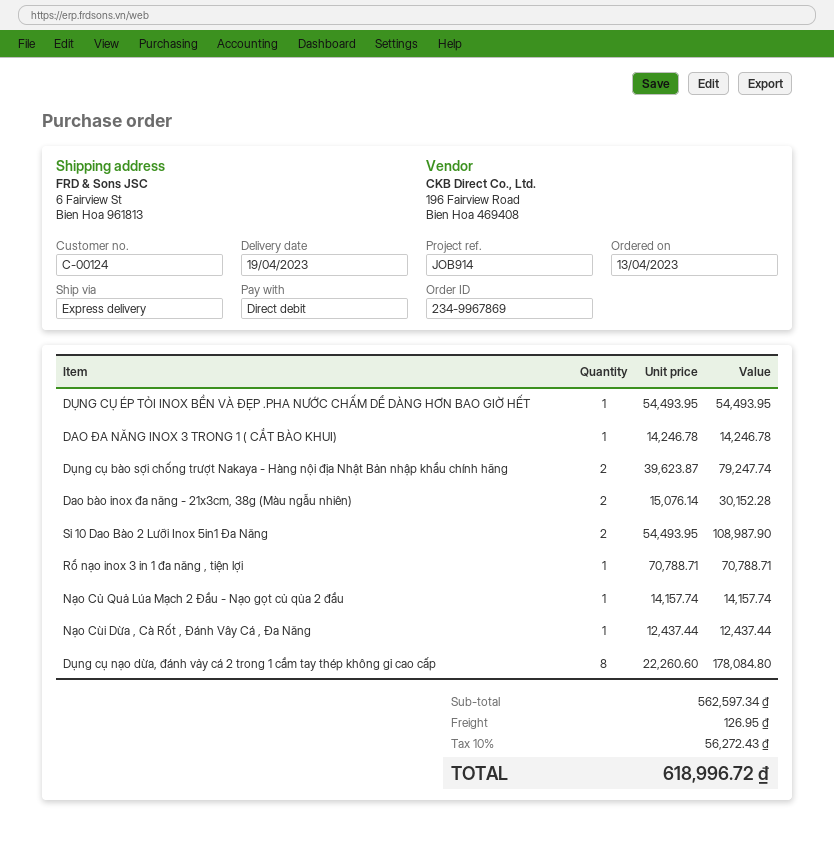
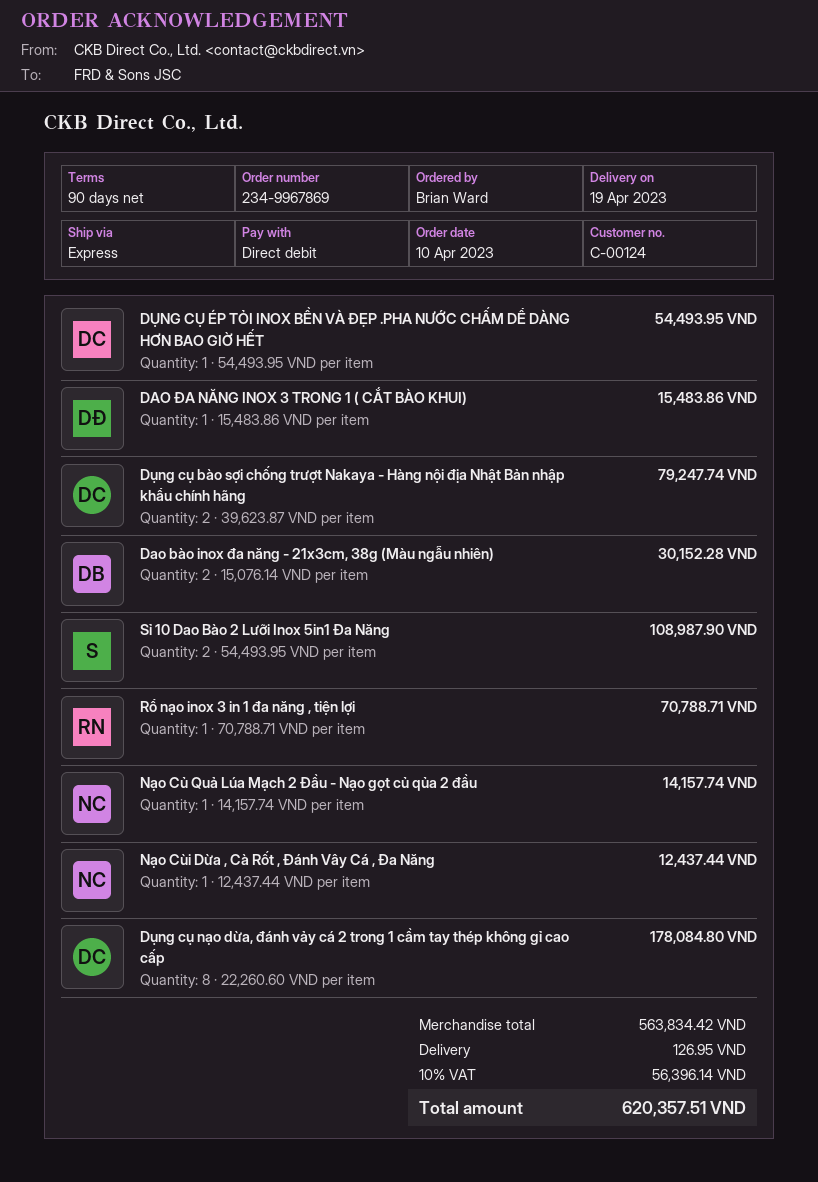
order date: 2023-04-13 -> 2023-04-10
DAO ĐA NĂNG INOX 3 TRONG 1 ( CẮT BÀO KHUI): 1 x 14246.78 = 14246.78 -> 1 x 15483.86 = 15483.86
subtotal: 562597.34 -> 563834.42
tax: 10% = 56272.43 -> 10% = 56396.14
total: 618996.72 -> 620357.51

